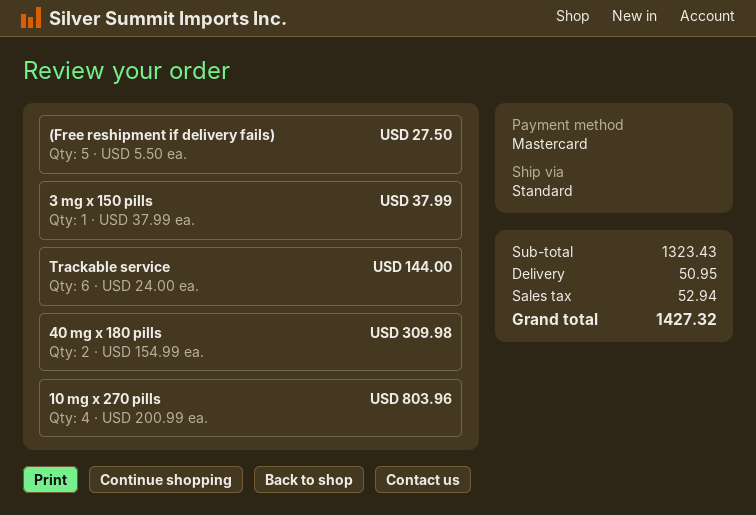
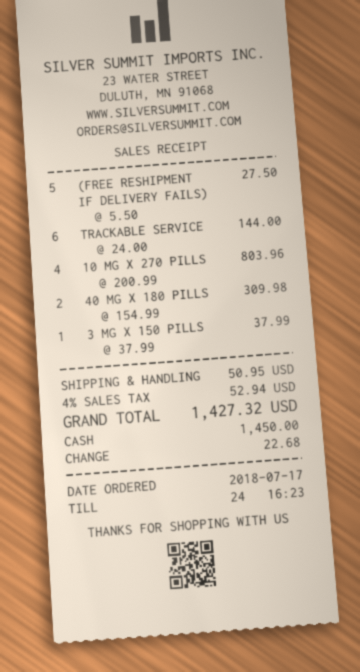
payment method: Mastercard -> cash

